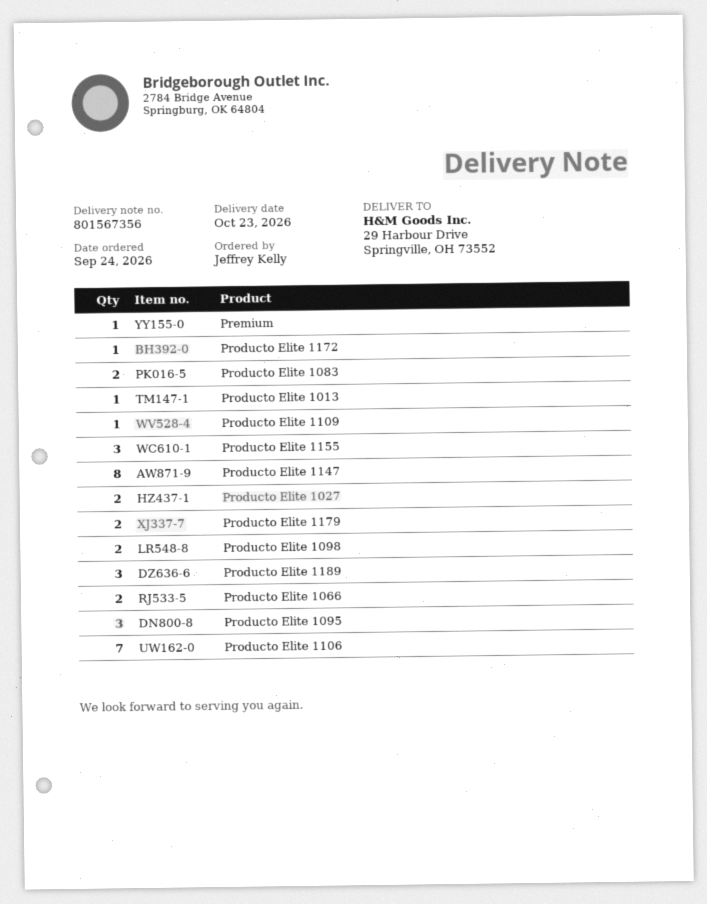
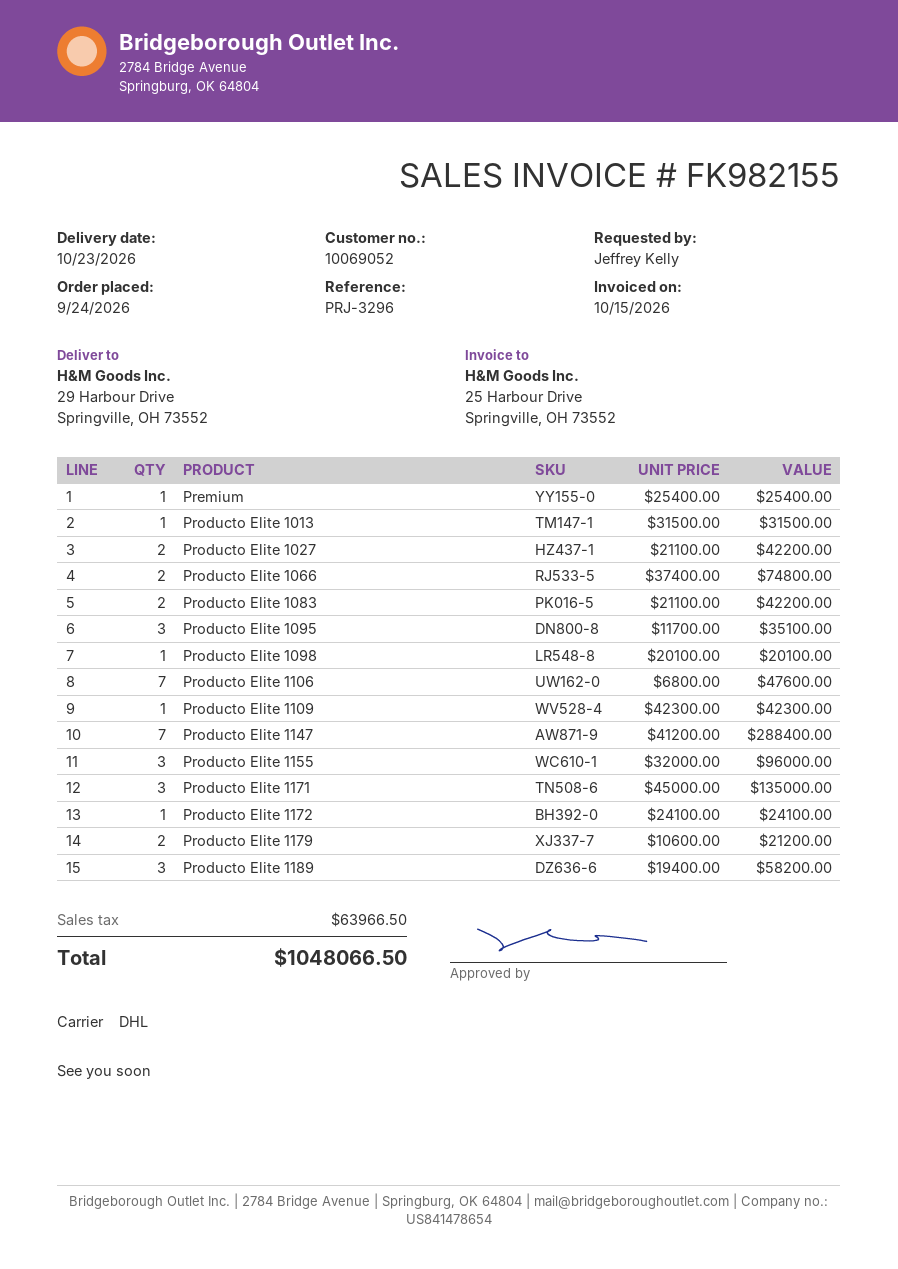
Producto Elite 1147: 8 -> 7
Producto Elite 1098: 2 -> 1
Producto Elite 1171: none -> 3

